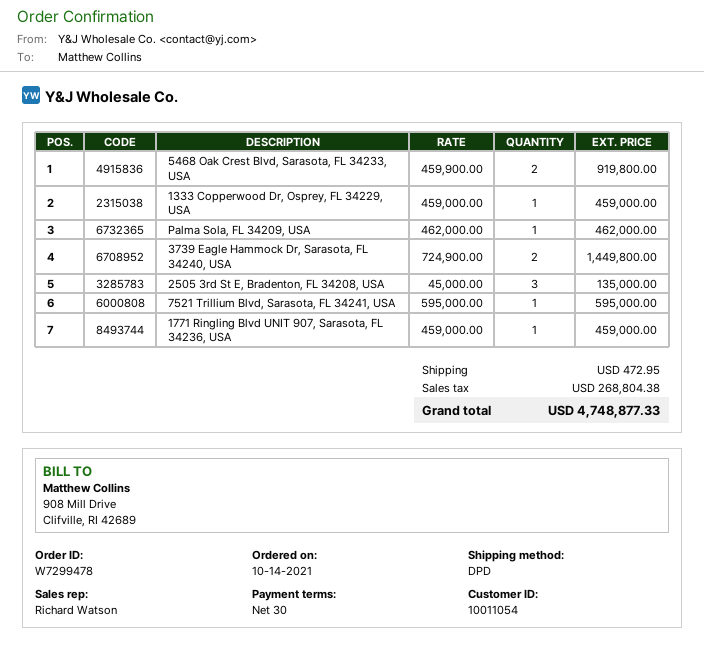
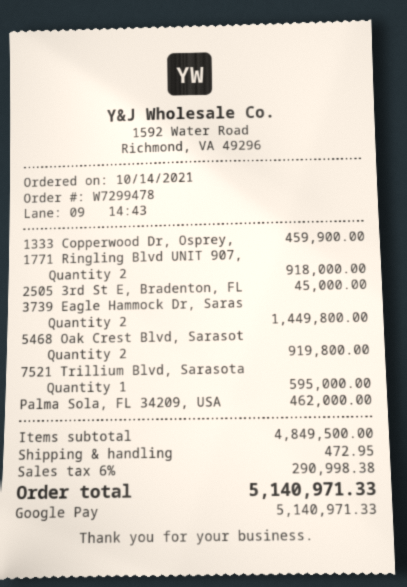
1333 Copperwood Dr, Osprey, FL 34229, USA: 1 for 459000.00 -> 1 for 459900.00
2505 3rd St E, Bradenton, FL 34208, USA: 3 for 135000.00 -> 1 for 45000.00
1771 Ringling Blvd UNIT 907, Sarasota, FL 34236, USA: 1 for 459000.00 -> 2 for 918000.00
tax: 268804.38 -> 290998.38
total: 4748877.33 -> 5140971.33

